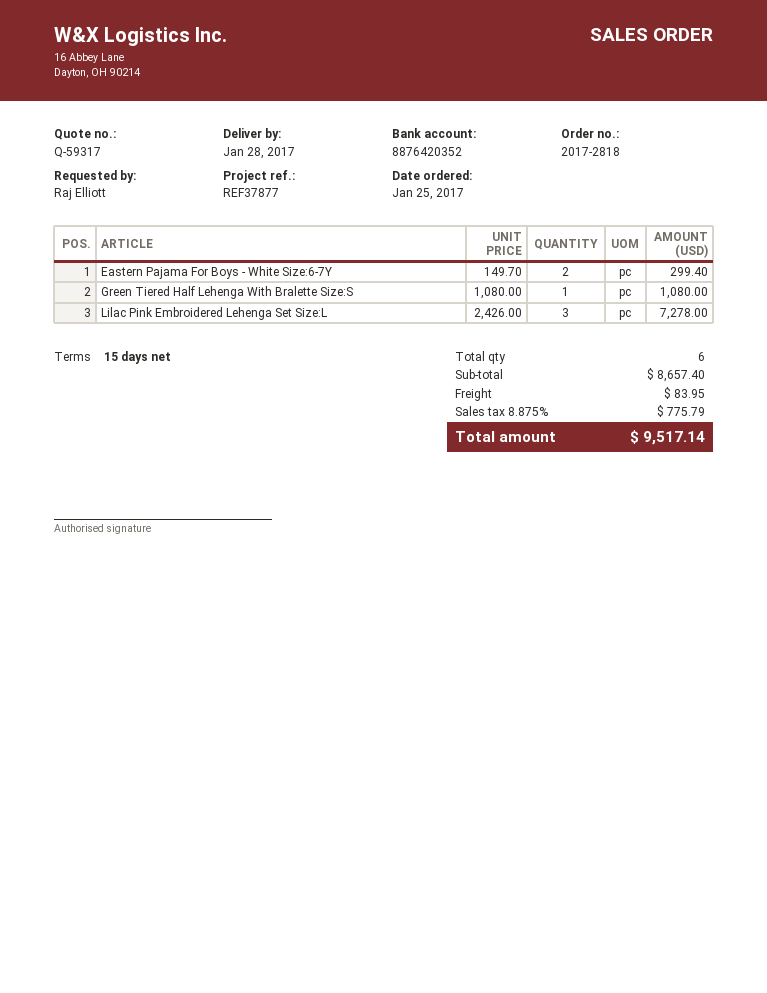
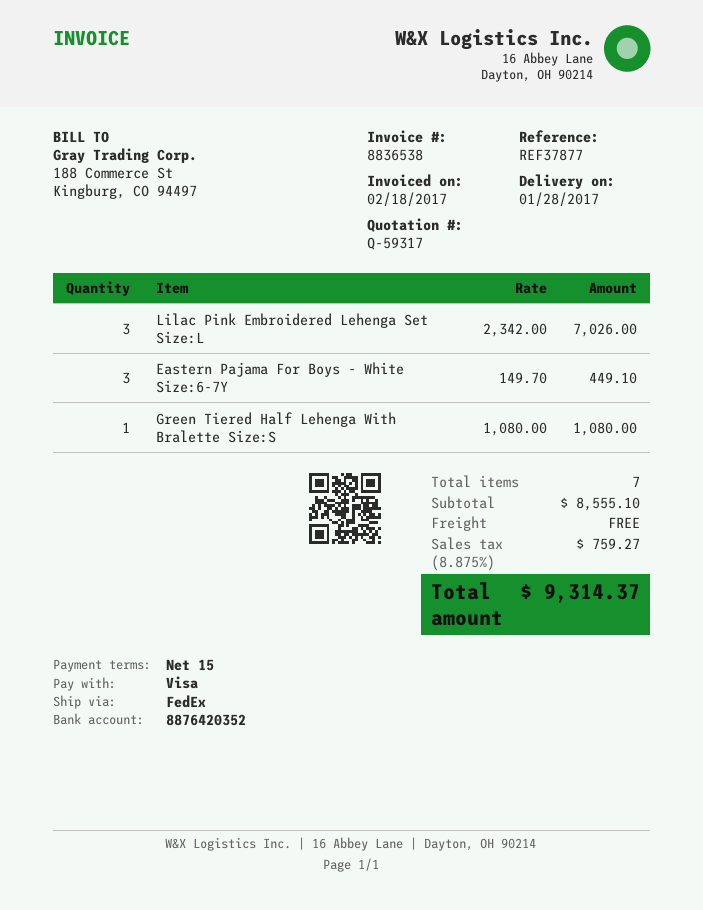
Eastern Pajama For Boys - White Size:6-7Y: 2 x 149.70 = 299.40 -> 3 x 149.70 = 449.10
Lilac Pink Embroidered Lehenga Set Size:L: 3 x 2426.00 = 7278.00 -> 3 x 2342.00 = 7026.00
total quantity: 6 -> 7
subtotal: 8657.40 -> 8555.10
shipping: 83.95 -> 0.00
tax: 8.875% = 775.79 -> 8.875% = 759.27
total: 9517.14 -> 9314.37

